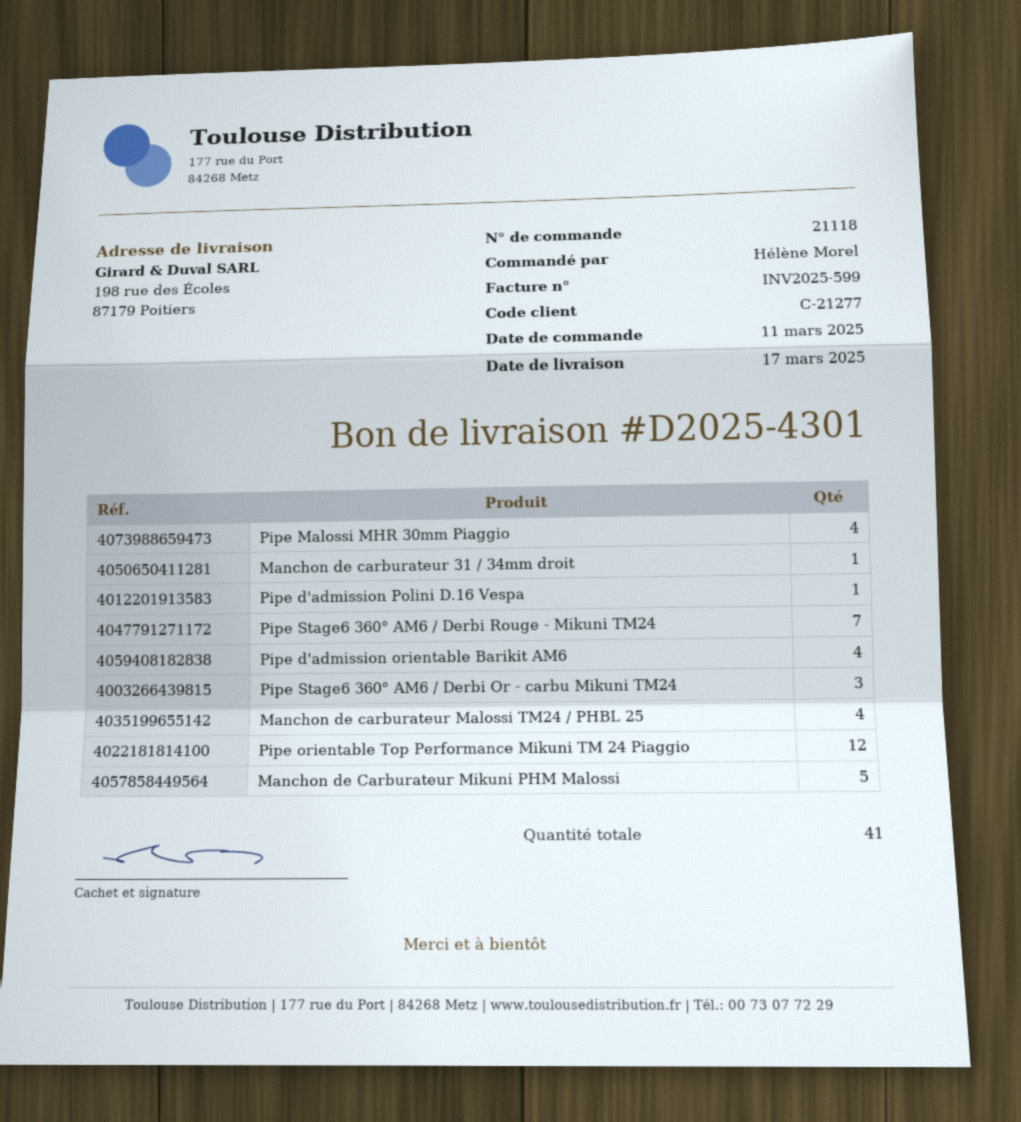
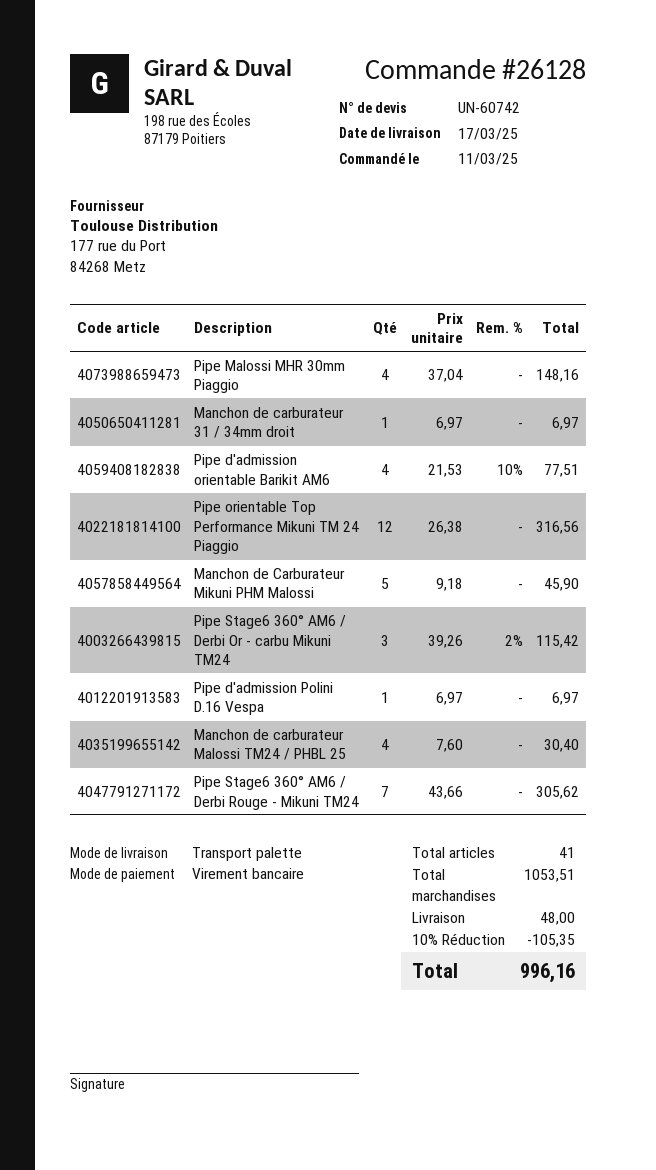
order number: 21118 -> 26128

